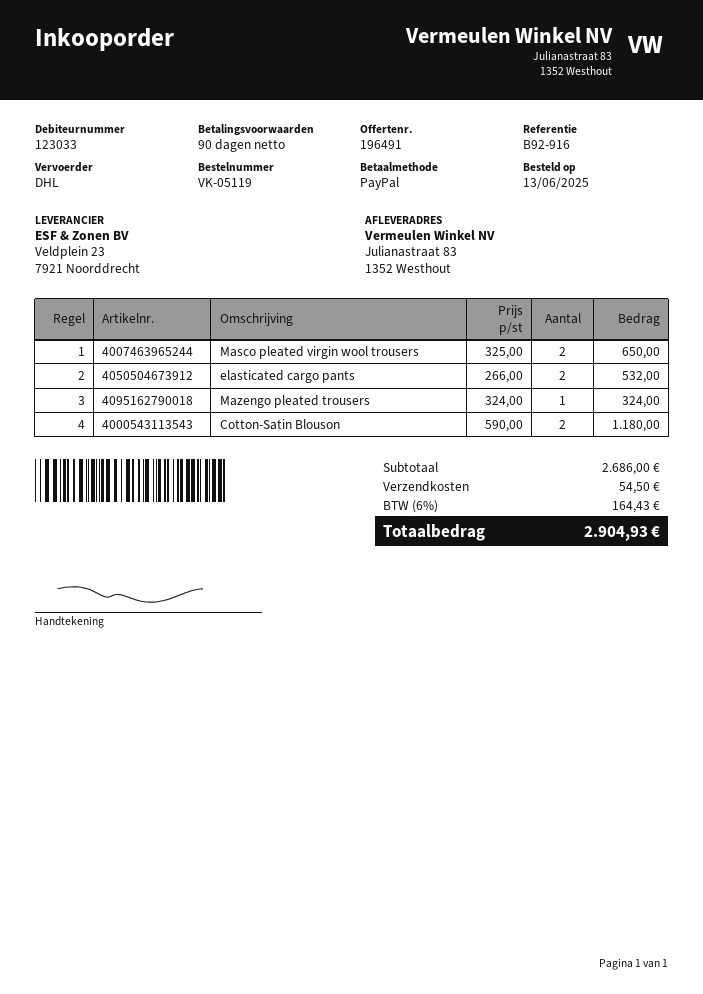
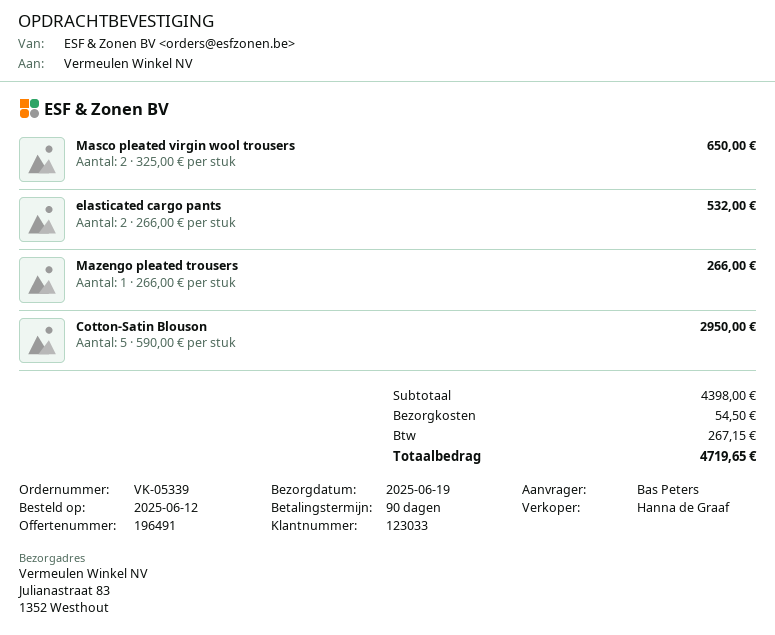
order number: VK-05119 -> VK-05339
order date: 2025-06-13 -> 2025-06-12
Mazengo pleated trousers: 1 x 324.00 = 324.00 -> 1 x 266.00 = 266.00
Cotton-Satin Blouson: 2 x 590.00 = 1180.00 -> 5 x 590.00 = 2950.00
subtotal: 2686.00 -> 4398.00
tax: 164.43 -> 267.15
total: 2904.93 -> 4719.65

